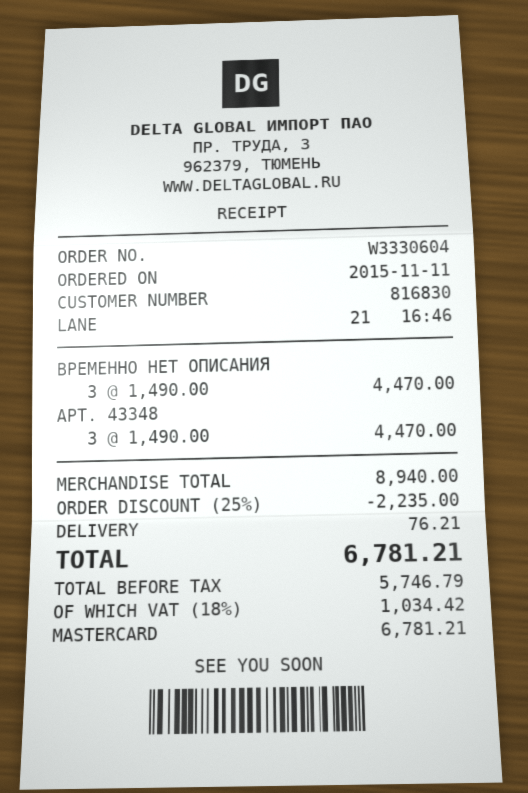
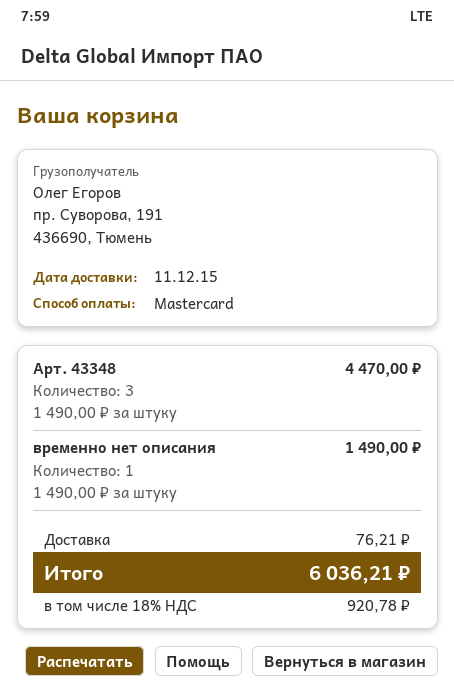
ВРЕМЕННО НЕТ ОПИСАНИЯ: 3 x 1490.00 = 4470.00 -> 1 x 1490.00 = 1490.00
discount: 25% = 2235.00 -> none
tax: 18% = 1034.42 -> 18% = 920.78
total: 6781.21 -> 6036.21

